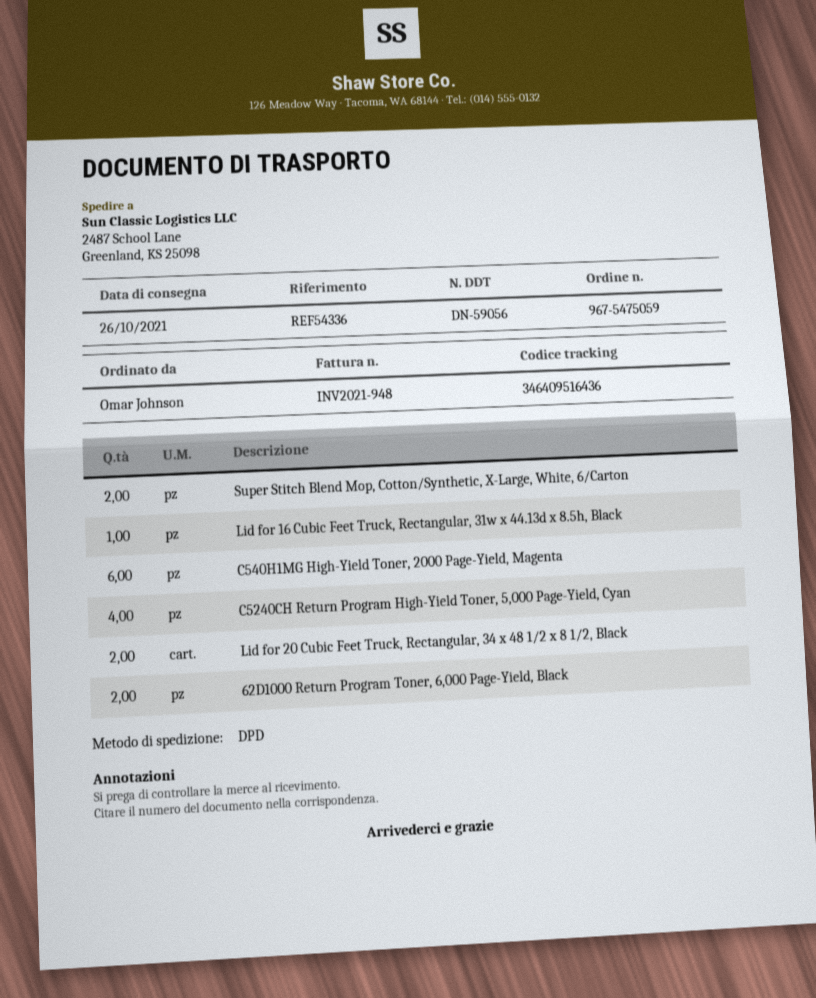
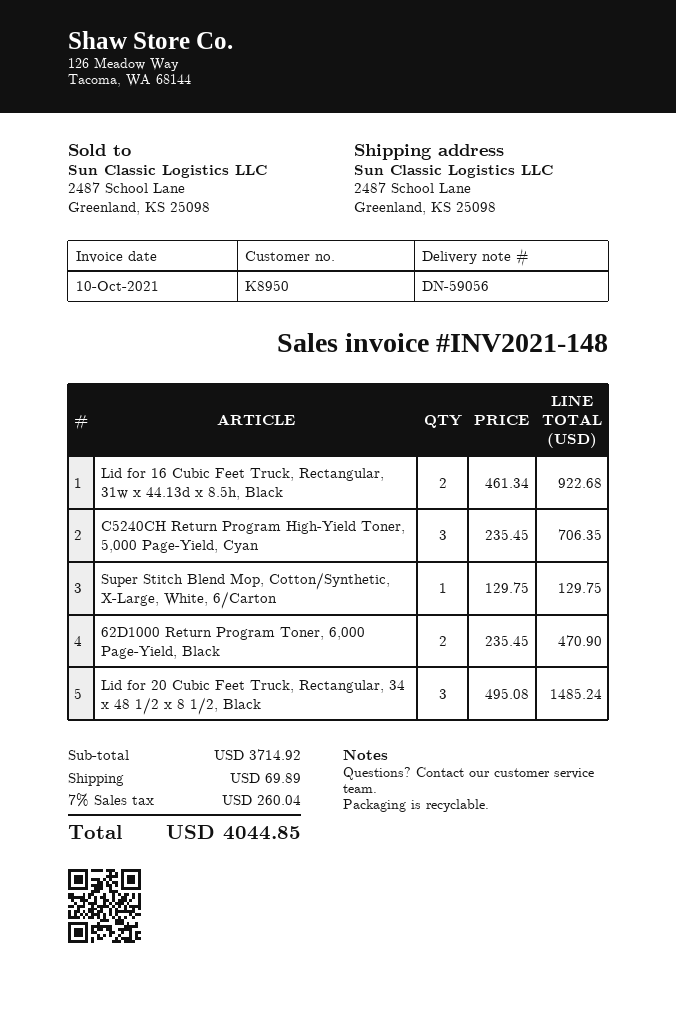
invoice number: INV2021-948 -> INV2021-148
Super Stitch Blend Mop, Cotton/Synthetic, X-Large, White, 6/Carton: 2 -> 1
Lid for 16 Cubic Feet Truck, Rectangular, 31w x 44.13d x 8.5h, Black: 1 -> 2
C540H1MG High-Yield Toner, 2000 Page-Yield, Magenta: 6 -> none
C5240CH Return Program High-Yield Toner, 5,000 Page-Yield, Cyan: 4 -> 3
Lid for 20 Cubic Feet Truck, Rectangular, 34 x 48 1/2 x 8 1/2, Black: 2 -> 3

